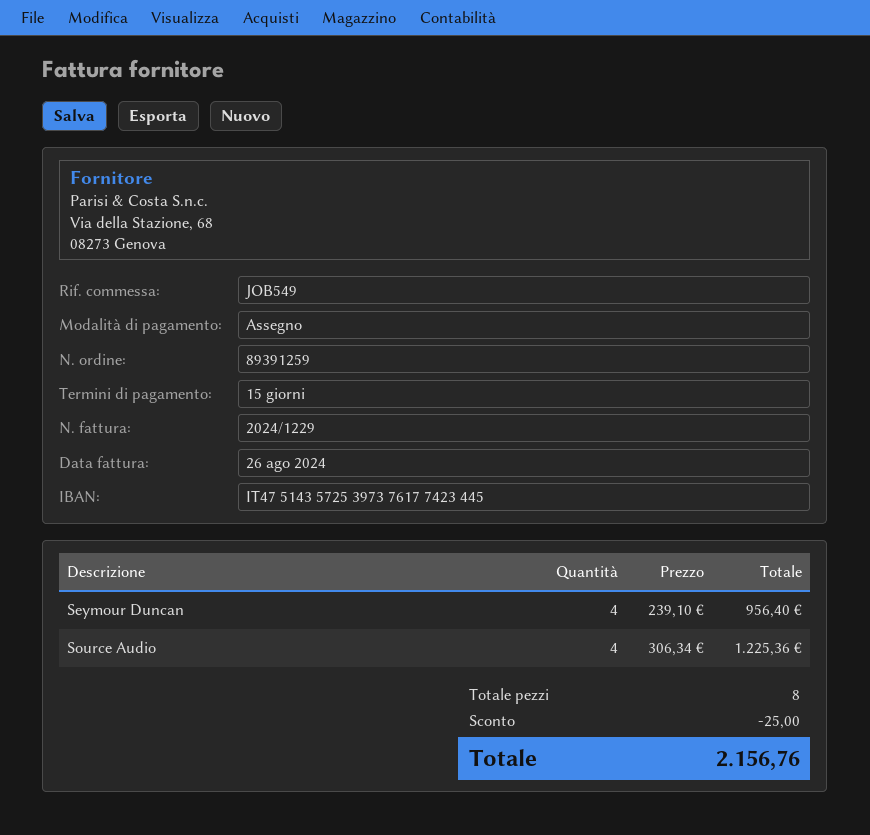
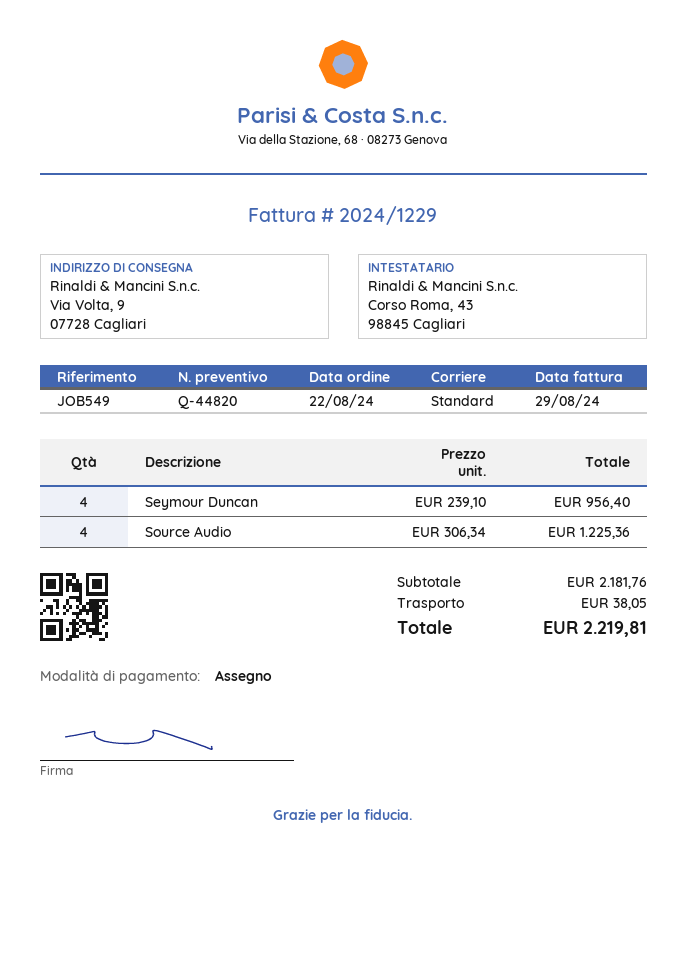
invoice date: 2024-08-26 -> 2024-08-29
discount: 25.00 -> none
shipping: none -> 38.05
total: 2156.76 -> 2219.81

